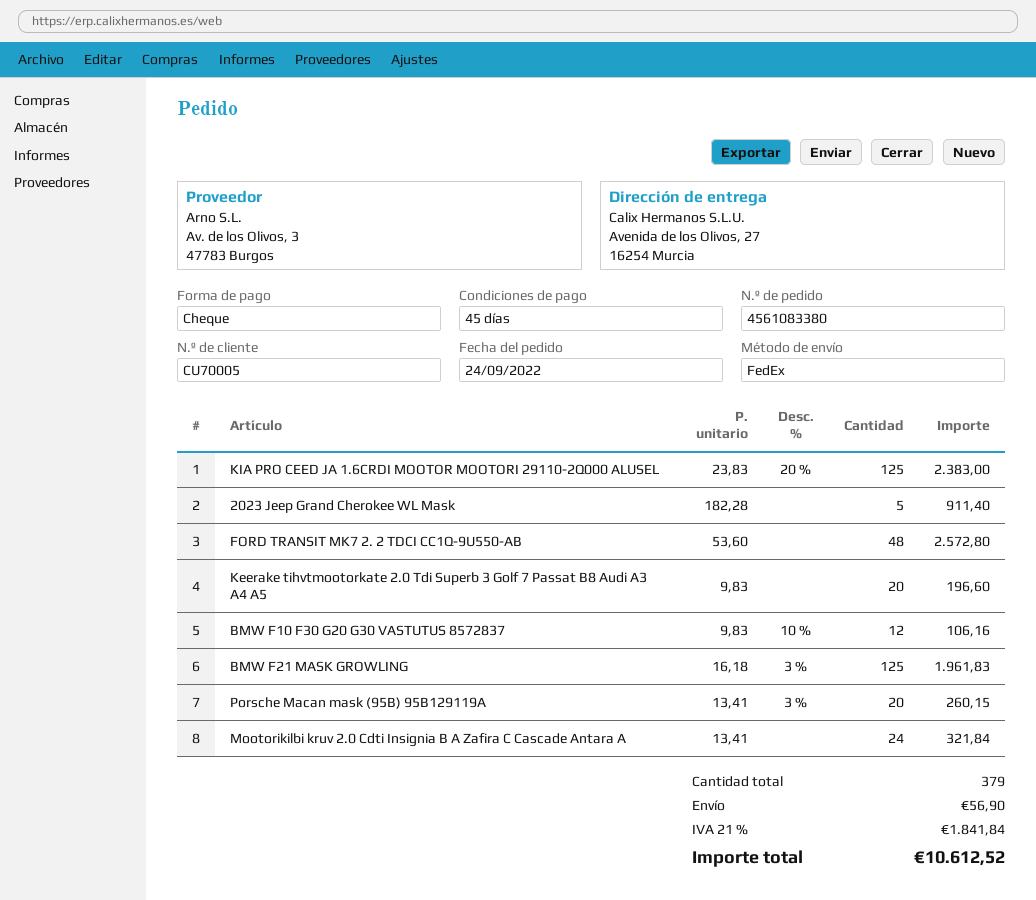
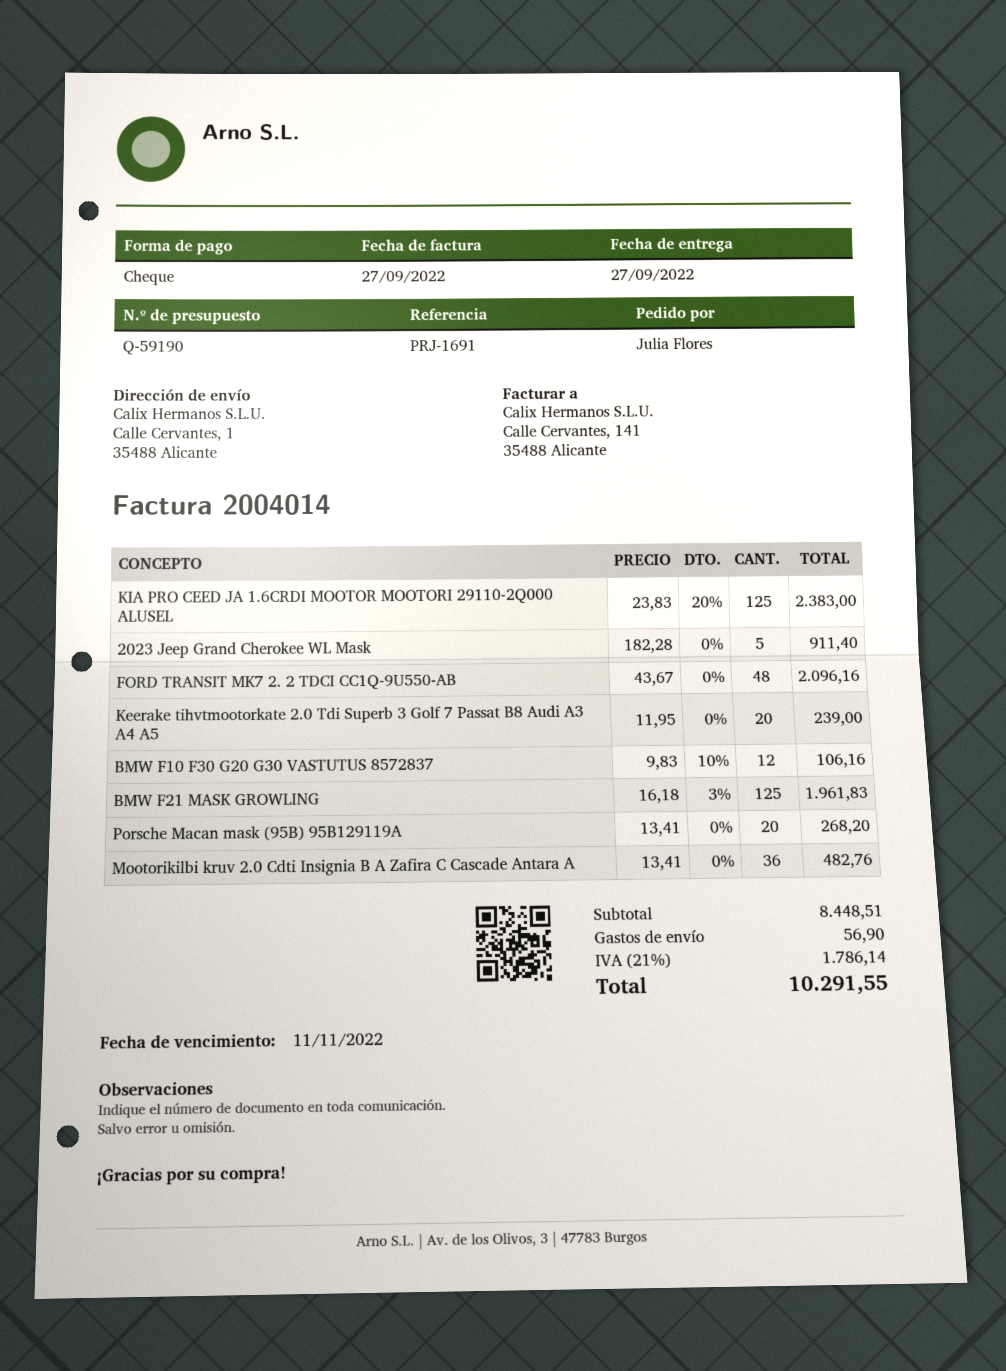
ship to: Avenida de los Olivos, 27, 16254 Murcia -> Calle Cervantes, 1, 35488 Alicante
FORD TRANSIT MK7 2. 2 TDCI CC1Q-9U550-AB: 48 x 53.60 = 2572.80 -> 48 x 43.67 = 2096.16
Keerake tihvtmootorkate 2.0 Tdi Superb 3 Golf 7 Passat B8 Audi A3 A4 A5: 20 x 9.83 = 196.60 -> 20 x 11.95 = 239.00
Porsche Macan mask (95B) 95B129119A: 20 x 13.41 - 3% = 260.15 -> 20 x 13.41 = 268.20
Mootorikilbi kruv 2.0 Cdti Insignia B A Zafira C Cascade Antara A: 24 x 13.41 = 321.84 -> 36 x 13.41 = 482.76
tax: 21% = 1841.84 -> 21% = 1786.14
total: 10612.52 -> 10291.55

